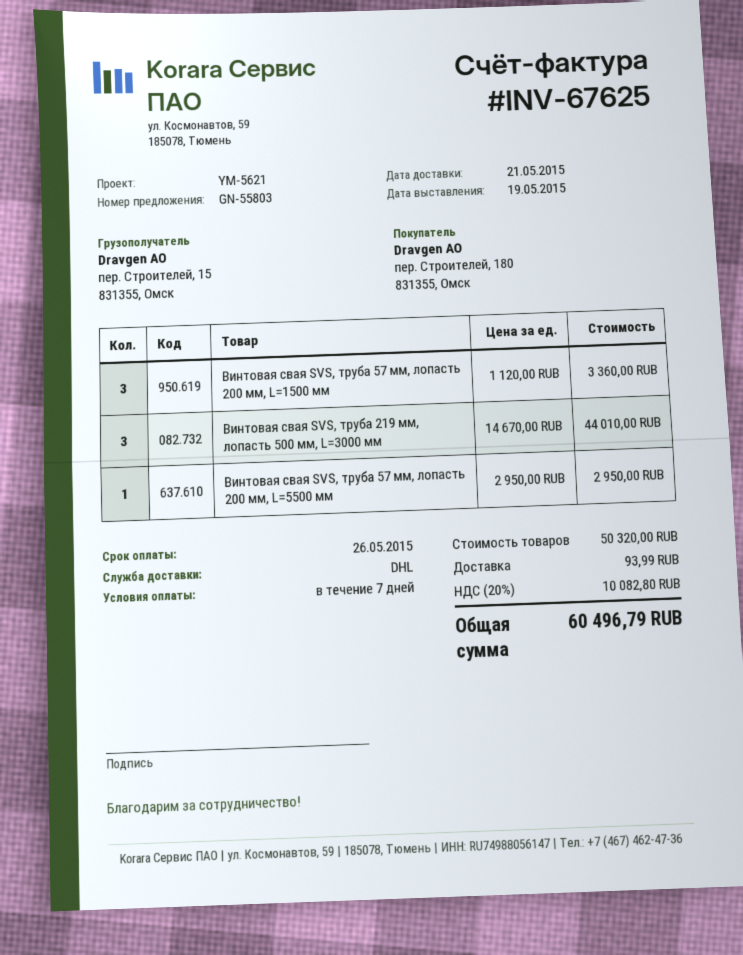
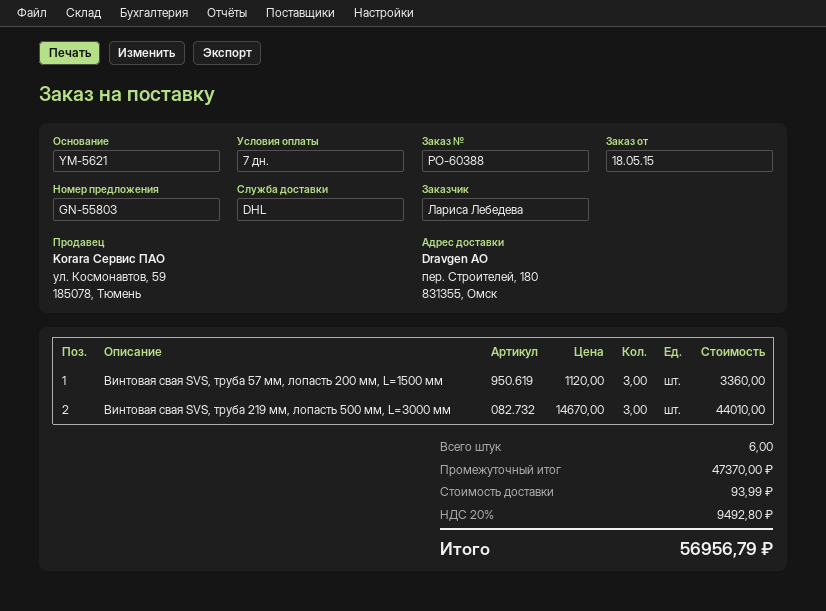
ship to: пер. Строителей, 15, 831355, Омск -> пер. Строителей, 180, 831355, Омск
Винтовая свая SVS, труба 57 мм, лопасть 200 мм, L=5500 мм: 1 x 2950.00 = 2950.00 -> none
subtotal: 50320.00 -> 47370.00
tax: 20% = 10082.80 -> 20% = 9492.80
total: 60496.79 -> 56956.79

